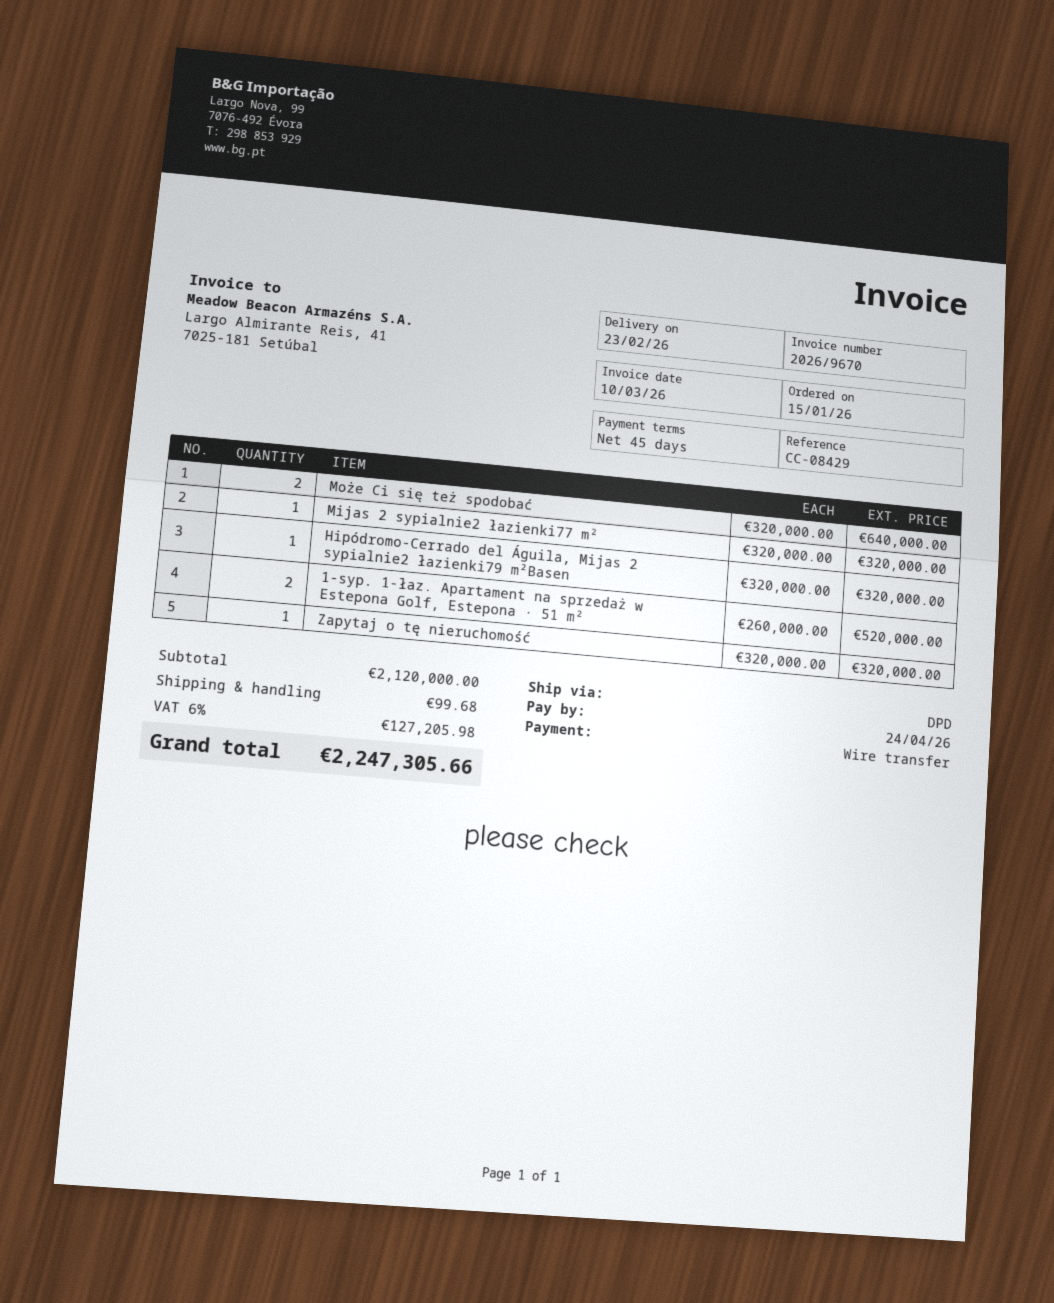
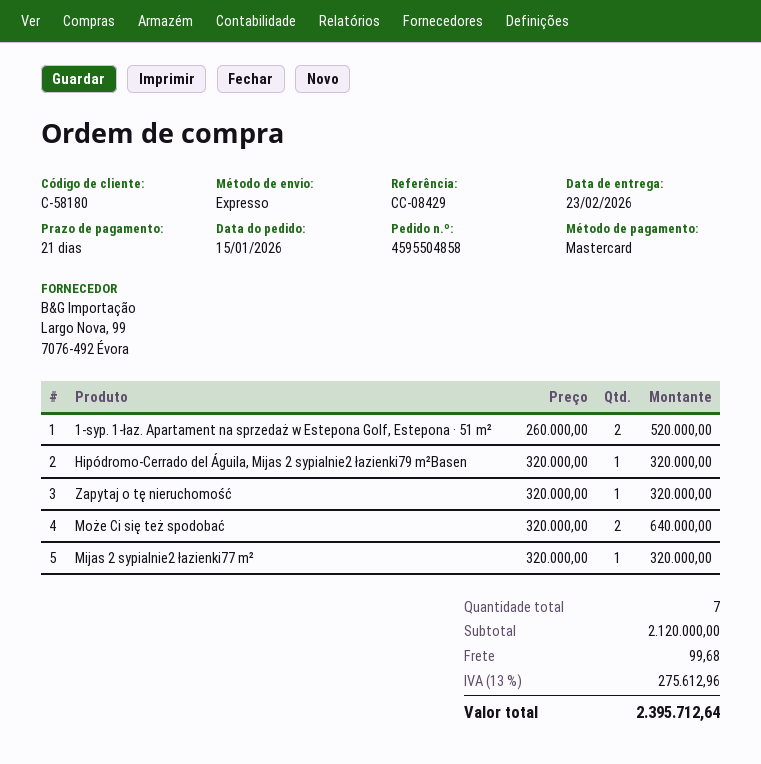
payment terms: 45 days -> 21 days
payment method: bank transfer -> Mastercard
shipping method: DPD -> express
tax: 6% = 127205.98 -> 13% = 275612.96
total: 2247305.66 -> 2395712.64

